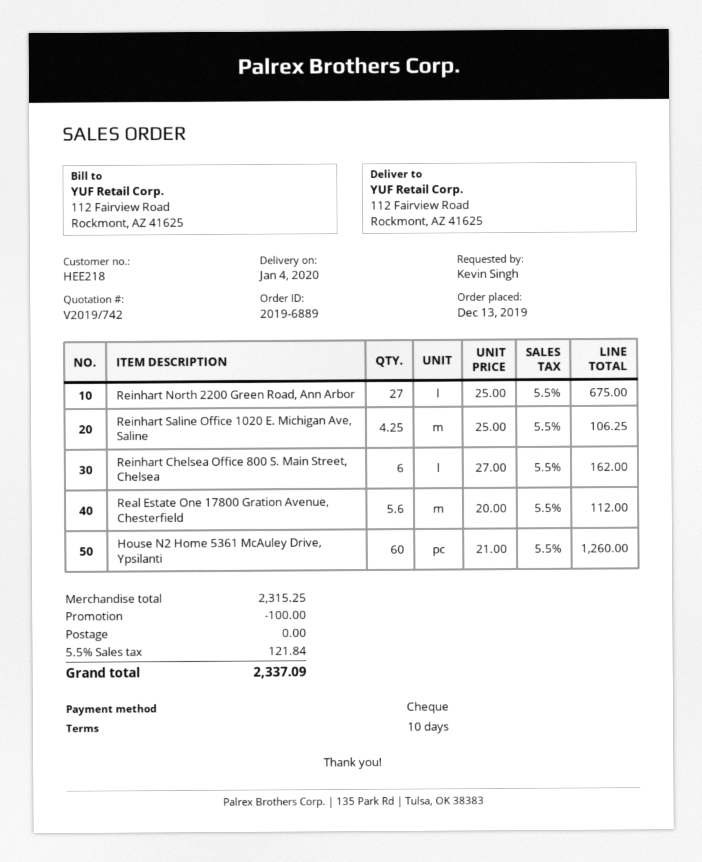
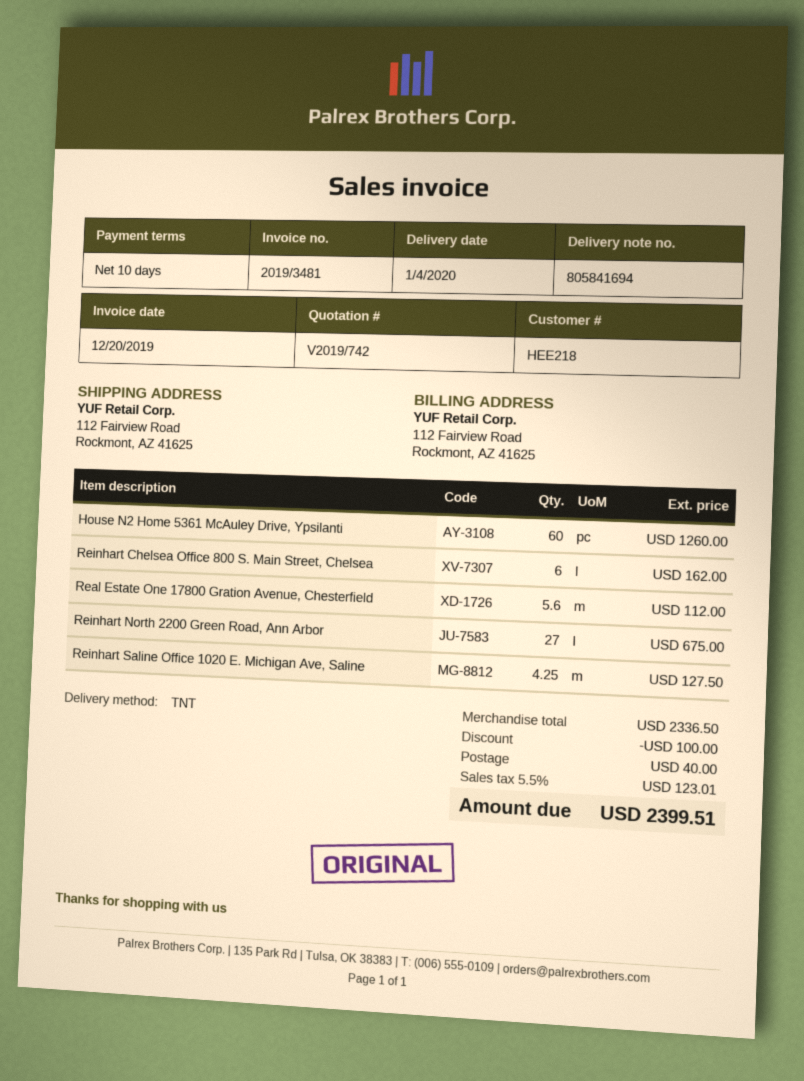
Reinhart Saline Office 1020 E. Michigan Ave, Saline: 4.25 for 106.25 -> 4.25 for 127.50
subtotal: 2315.25 -> 2336.50
shipping: 0.00 -> 40.00
tax: 5.5% = 121.84 -> 5.5% = 123.01
total: 2337.09 -> 2399.51

